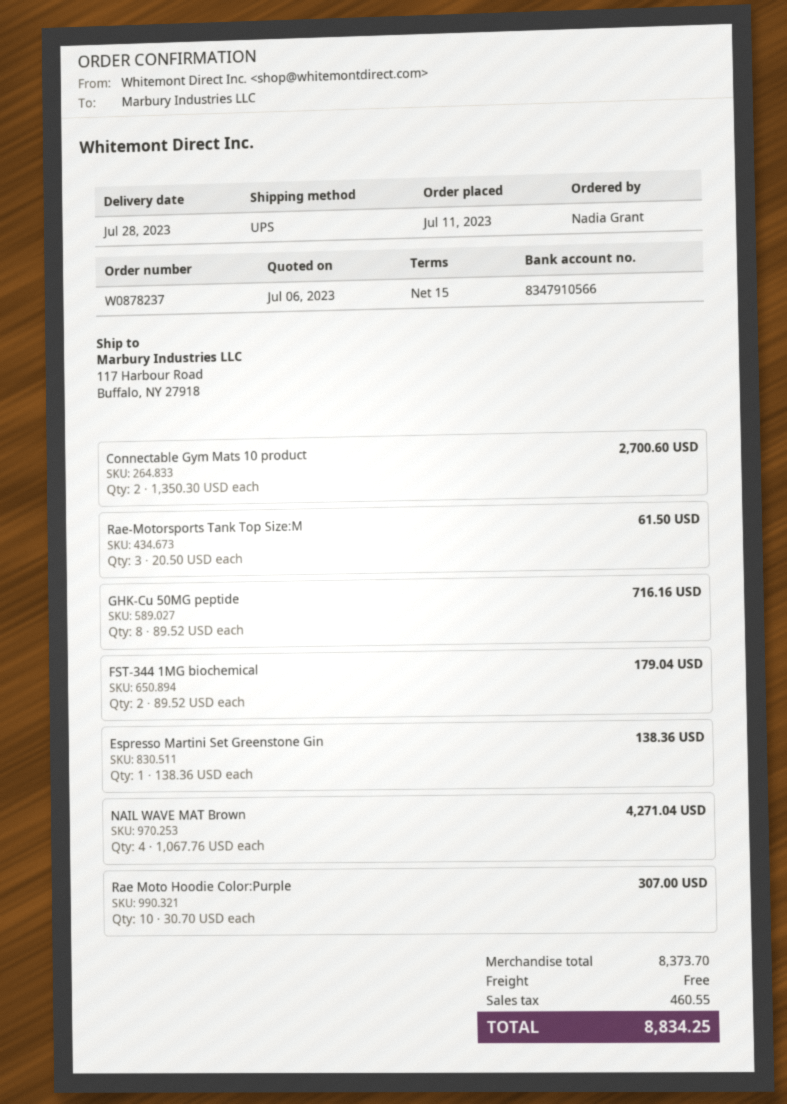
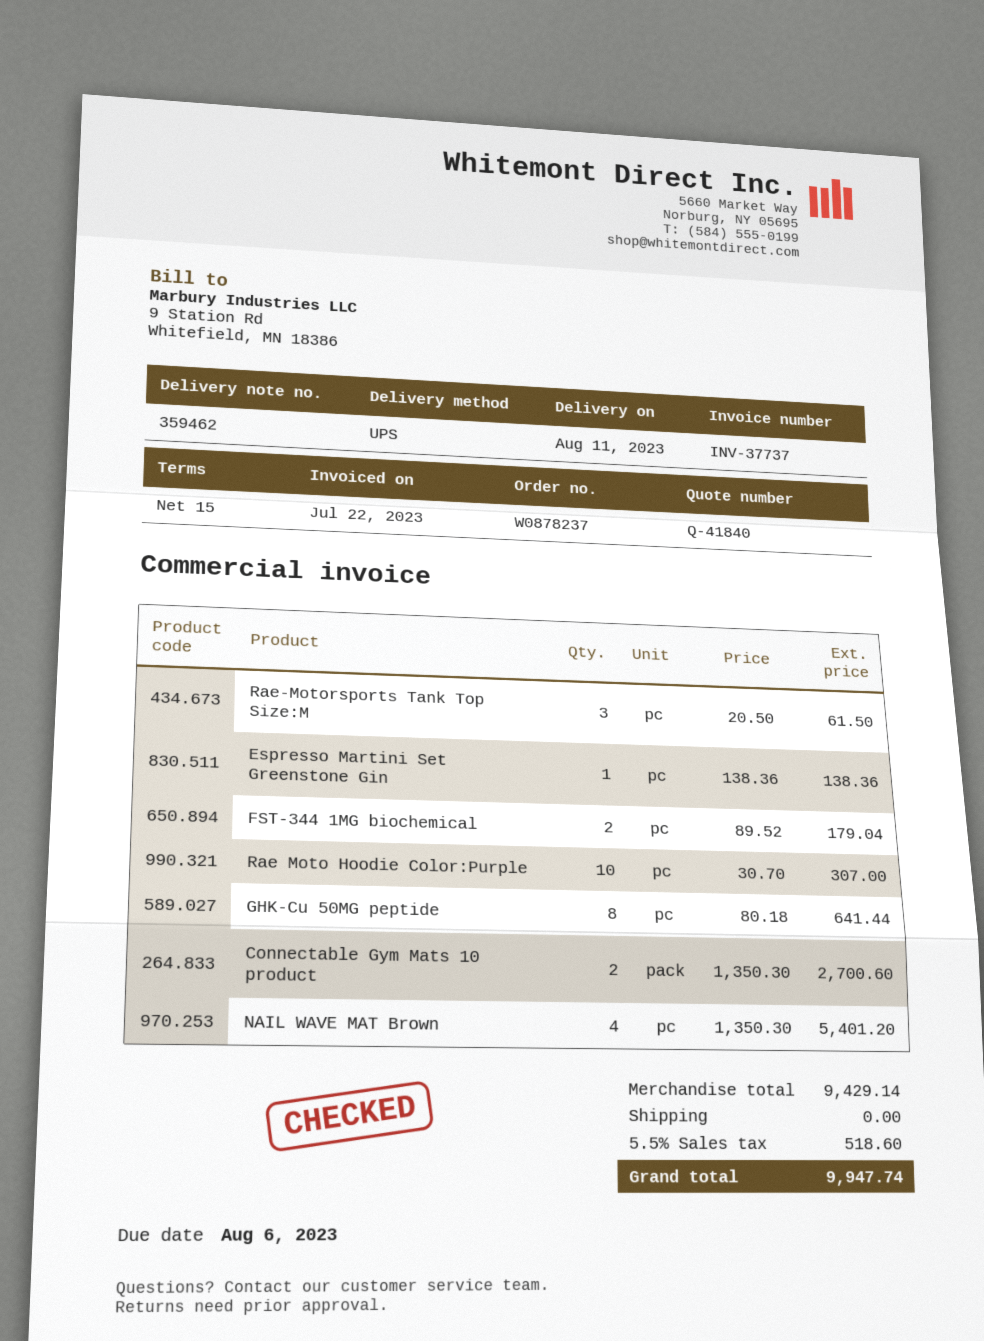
delivery date: 2023-07-28 -> 2023-08-11
GHK-Cu 50MG peptide: 8 x 89.52 = 716.16 -> 8 x 80.18 = 641.44
NAIL WAVE MAT Brown: 4 x 1067.76 = 4271.04 -> 4 x 1350.30 = 5401.20
subtotal: 8373.70 -> 9429.14
tax: 460.55 -> 518.60
total: 8834.25 -> 9947.74

